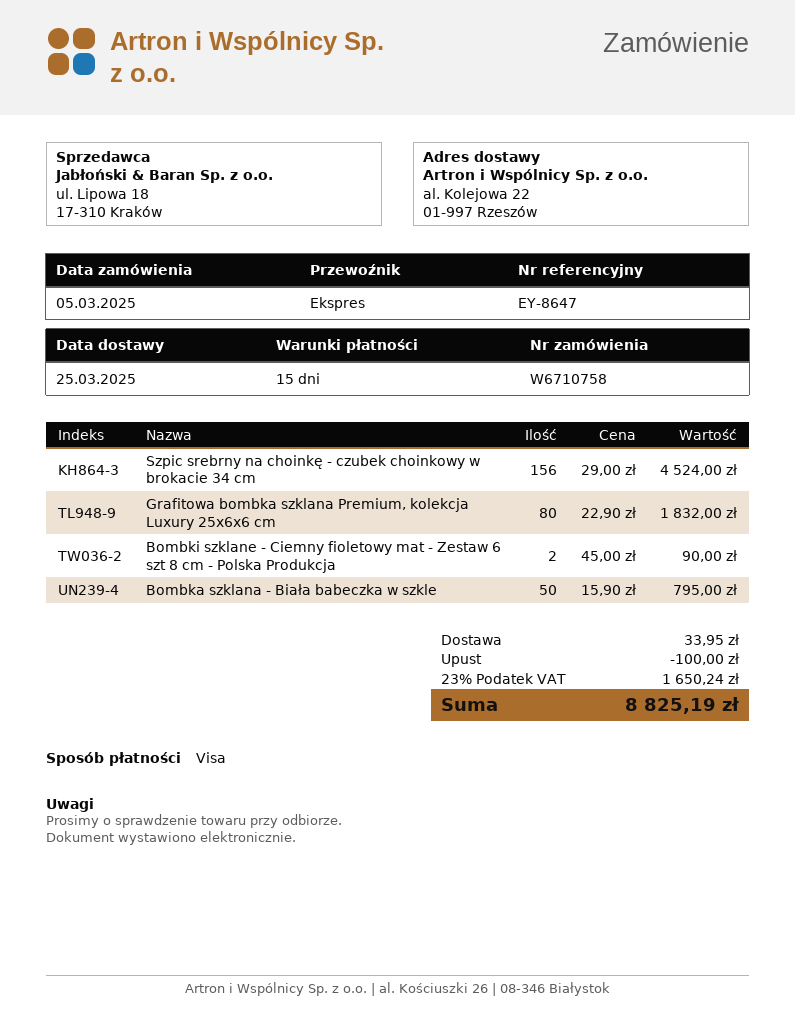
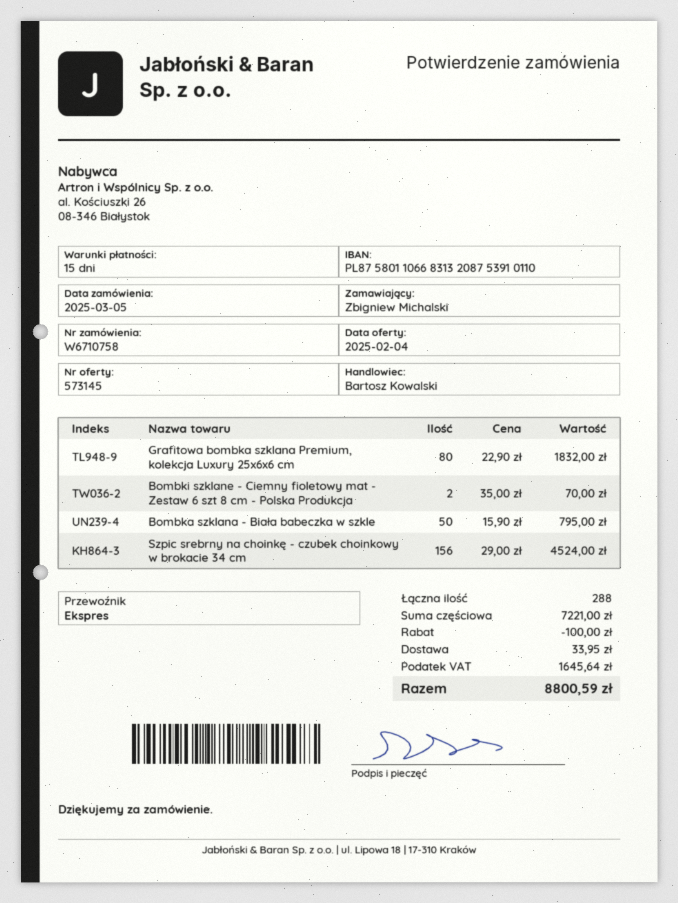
Bombki szklane - Ciemny fioletowy mat - Zestaw 6 szt 8 cm - Polska Produkcja: 2 x 45.00 = 90.00 -> 2 x 35.00 = 70.00
tax: 1650.24 -> 1645.64
total: 8825.19 -> 8800.59

